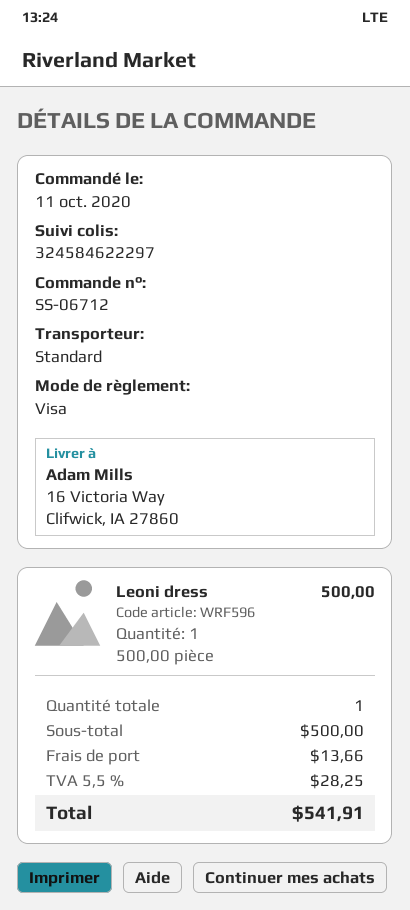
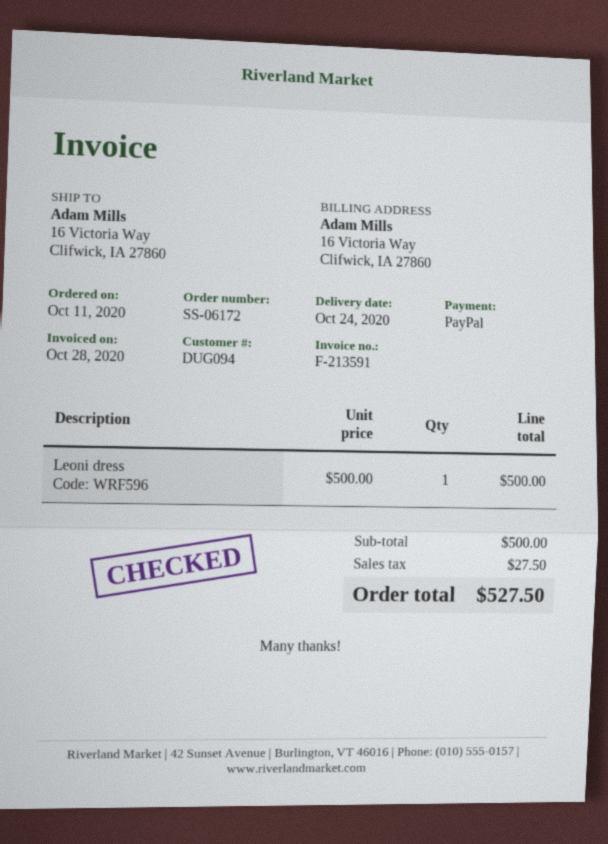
order number: SS-06712 -> SS-06172
payment method: Visa -> PayPal
shipping: 13.66 -> none
tax: 28.25 -> 27.50
total: 541.91 -> 527.50

